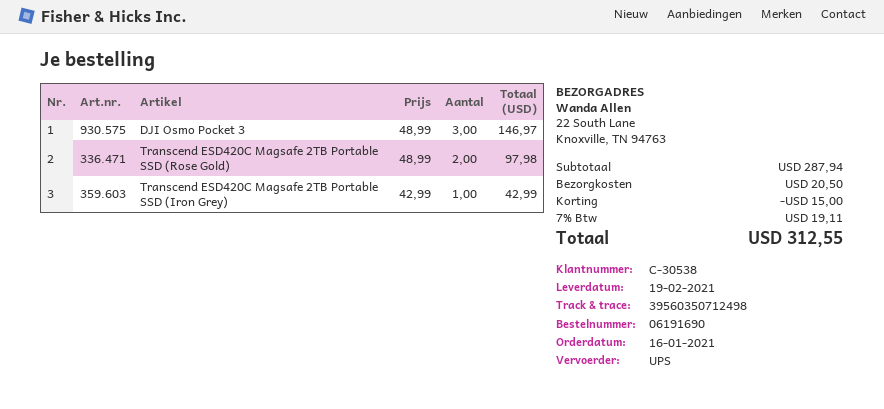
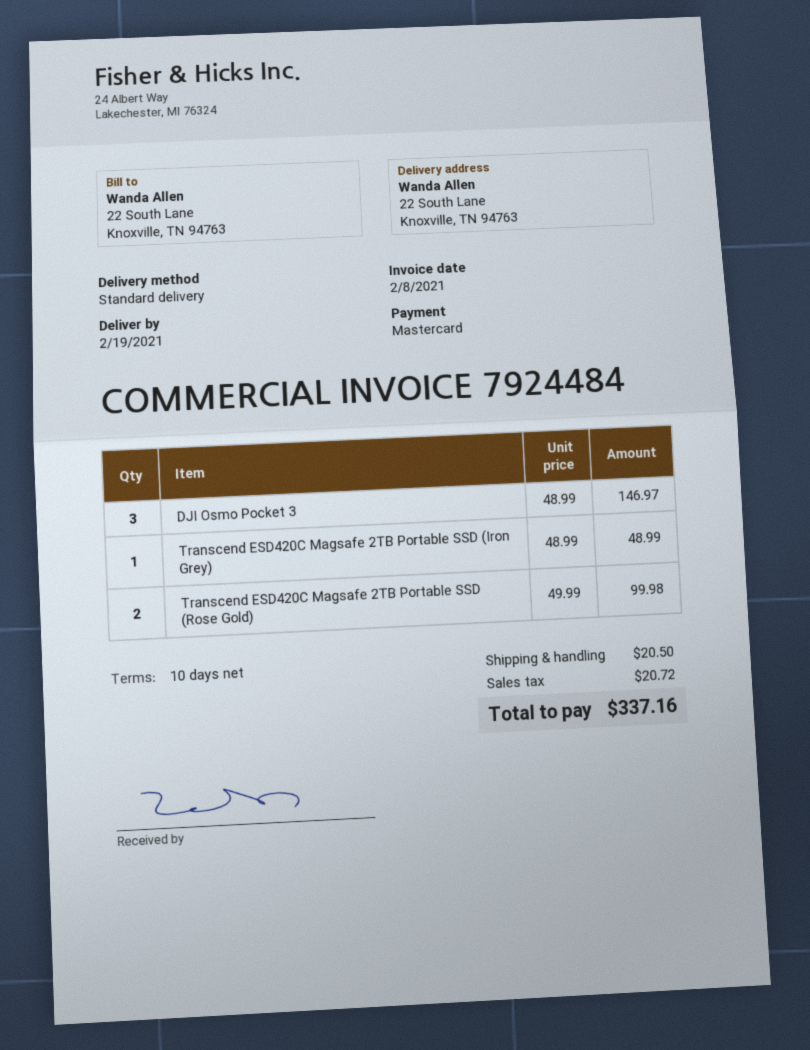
shipping method: UPS -> standard
Transcend ESD420C Magsafe 2TB Portable SSD (Rose Gold): 2 x 48.99 = 97.98 -> 2 x 49.99 = 99.98
Transcend ESD420C Magsafe 2TB Portable SSD (Iron Grey): 1 x 42.99 = 42.99 -> 1 x 48.99 = 48.99
discount: 15.00 -> none
tax: 19.11 -> 20.72
total: 312.55 -> 337.16

